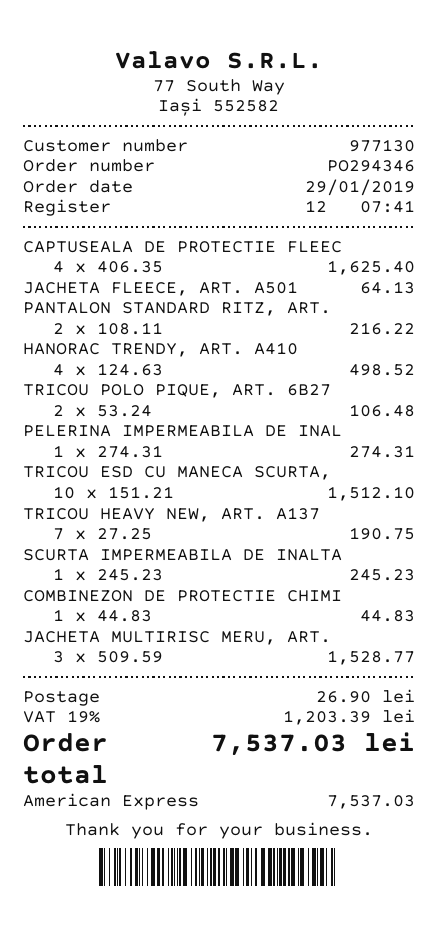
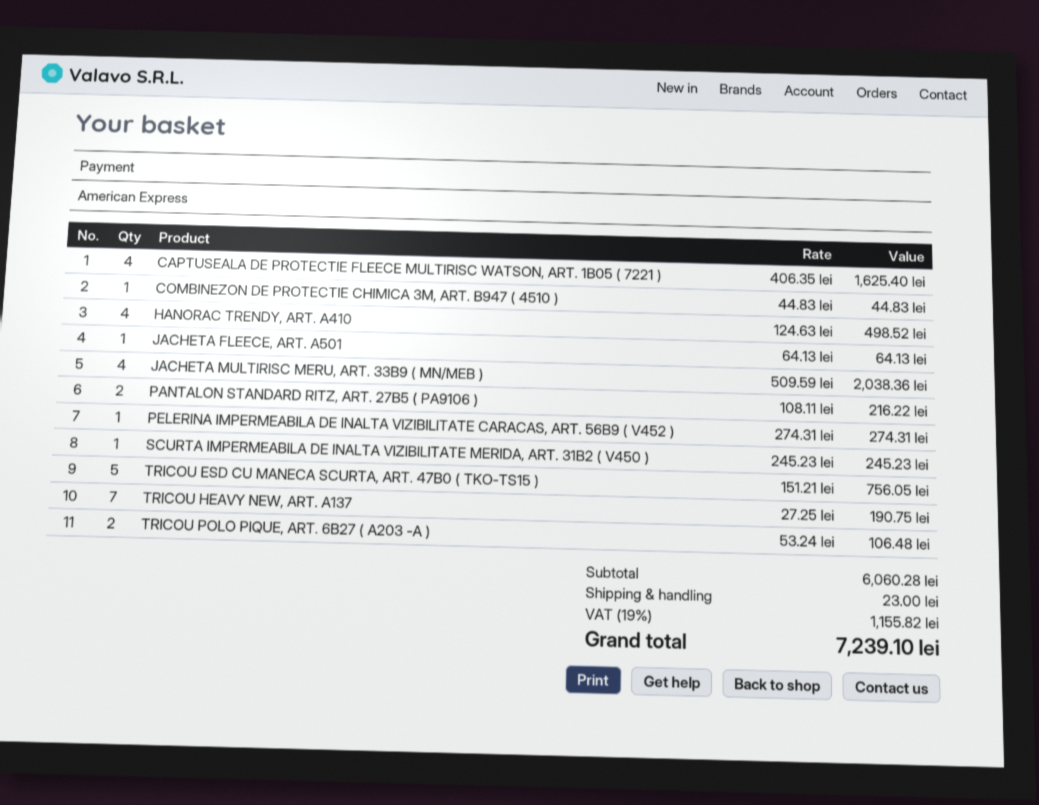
TRICOU ESD CU MANECA SCURTA,: 10 x 151.21 = 1512.10 -> 5 x 151.21 = 756.05
JACHETA MULTIRISC MERU, ART.: 3 x 509.59 = 1528.77 -> 4 x 509.59 = 2038.36
shipping: 26.90 -> 23.00
tax: 19% = 1203.39 -> 19% = 1155.82
total: 7537.03 -> 7239.10

